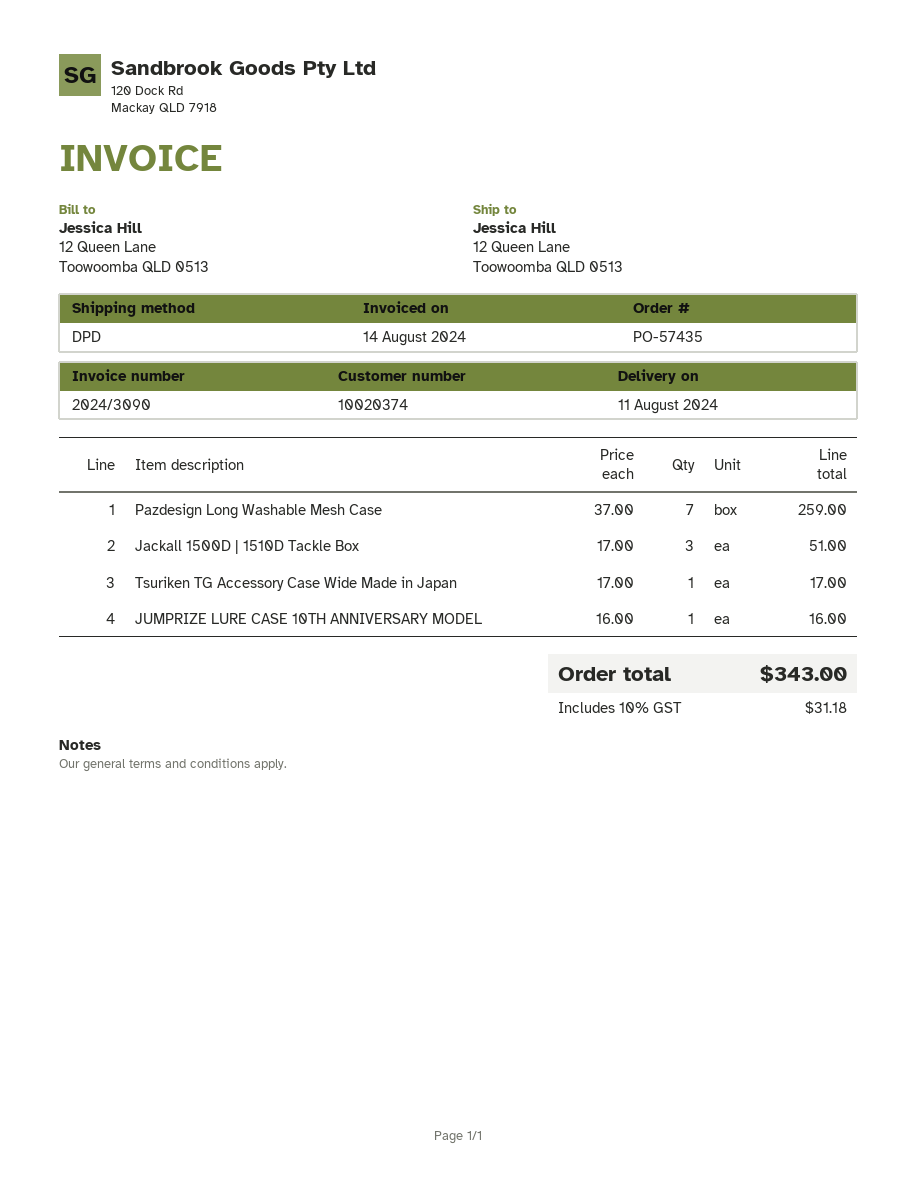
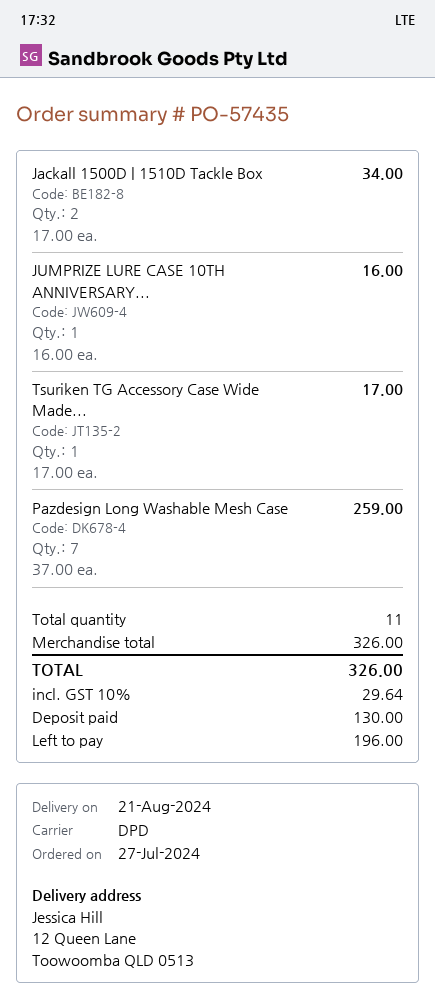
delivery date: 2024-08-11 -> 2024-08-21
Jackall 1500D | 1510D Tackle Box: 3 x 17.00 = 51.00 -> 2 x 17.00 = 34.00
tax: 10% = 31.18 -> 10% = 29.64
total: 343.00 -> 326.00

